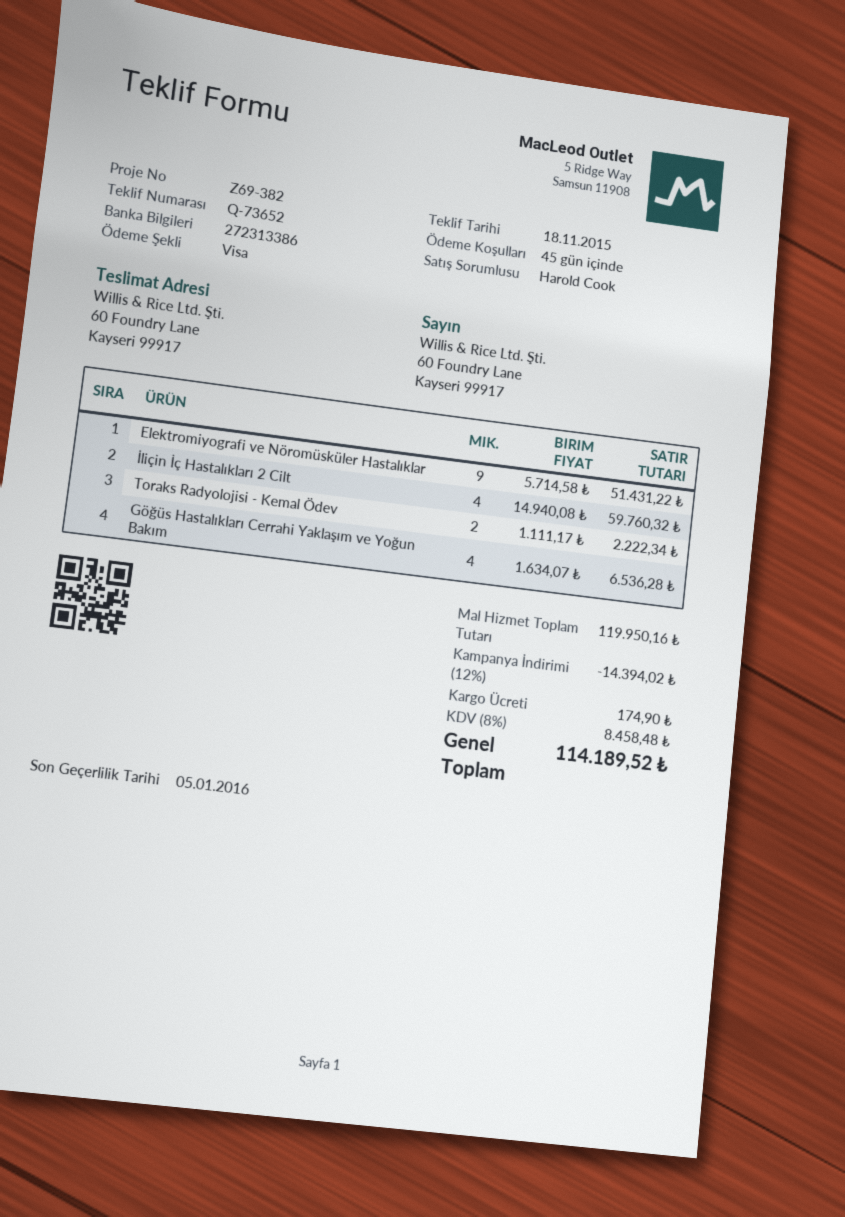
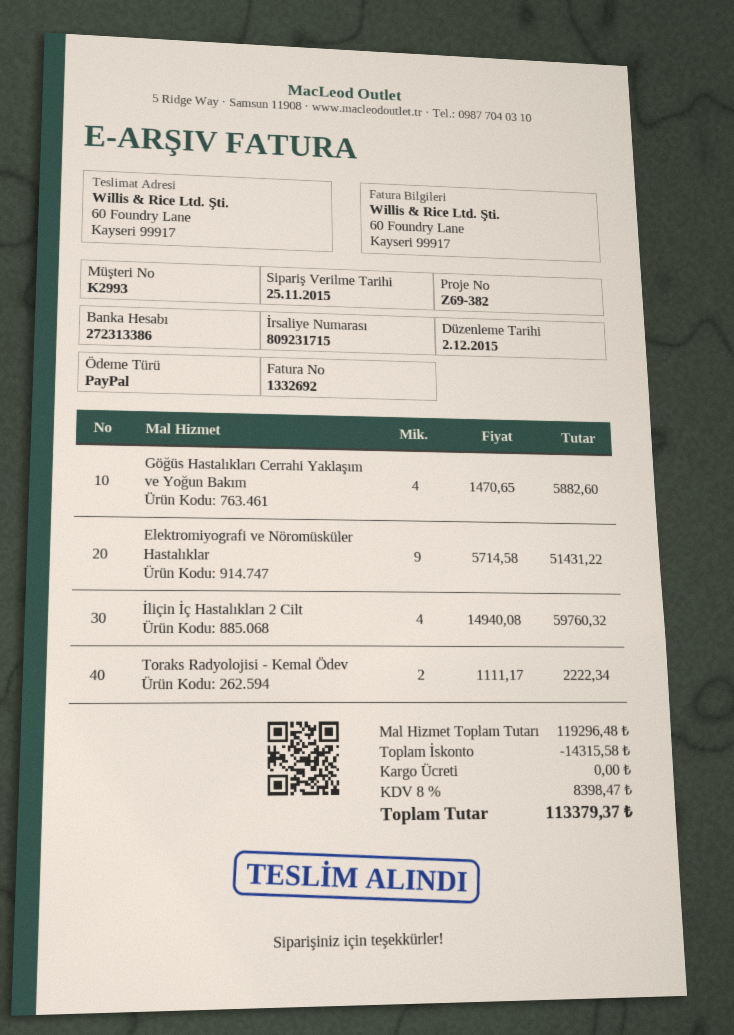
payment method: Visa -> PayPal
Göğüs Hastalıkları Cerrahi Yaklaşım ve Yoğun Bakım: 4 x 1634.07 = 6536.28 -> 4 x 1470.65 = 5882.60
subtotal: 119950.16 -> 119296.48
discount: 14394.02 -> 14315.58
shipping: 174.90 -> 0.00
tax: 8% = 8458.48 -> 8% = 8398.47
total: 114189.52 -> 113379.37

